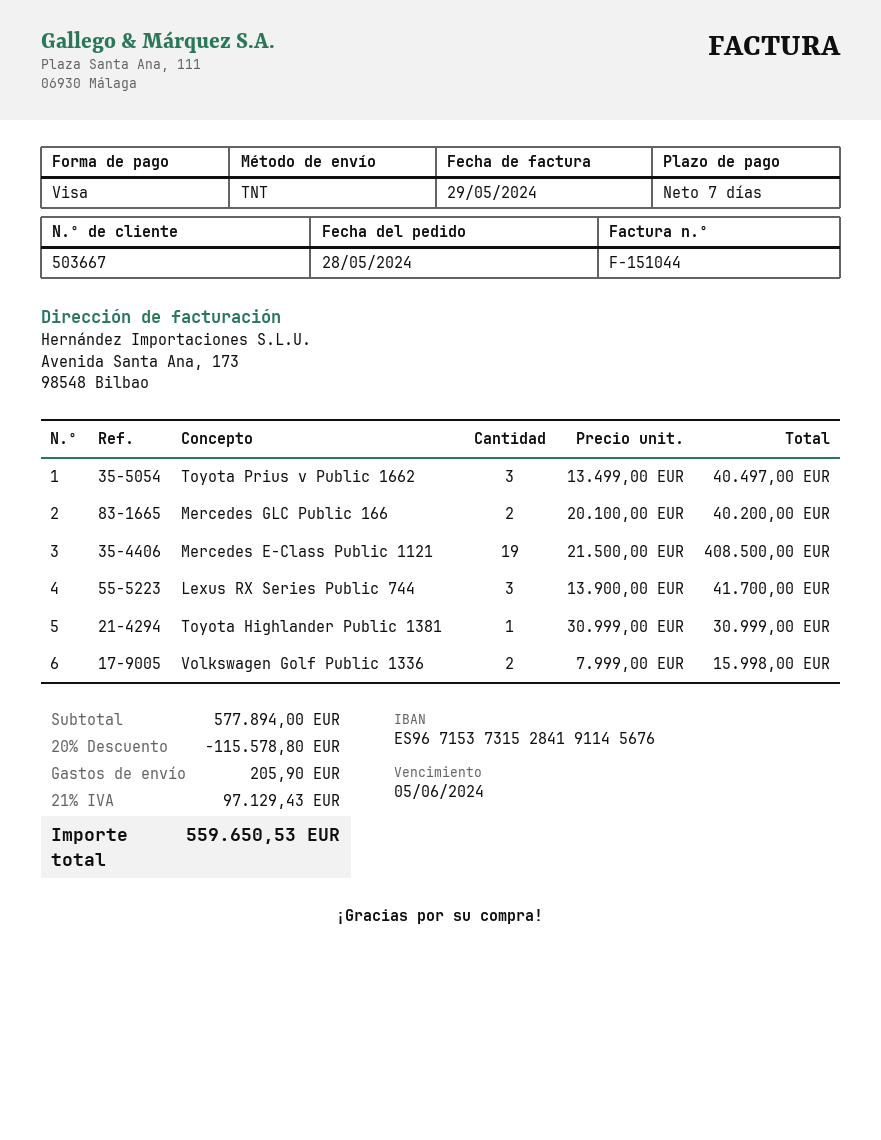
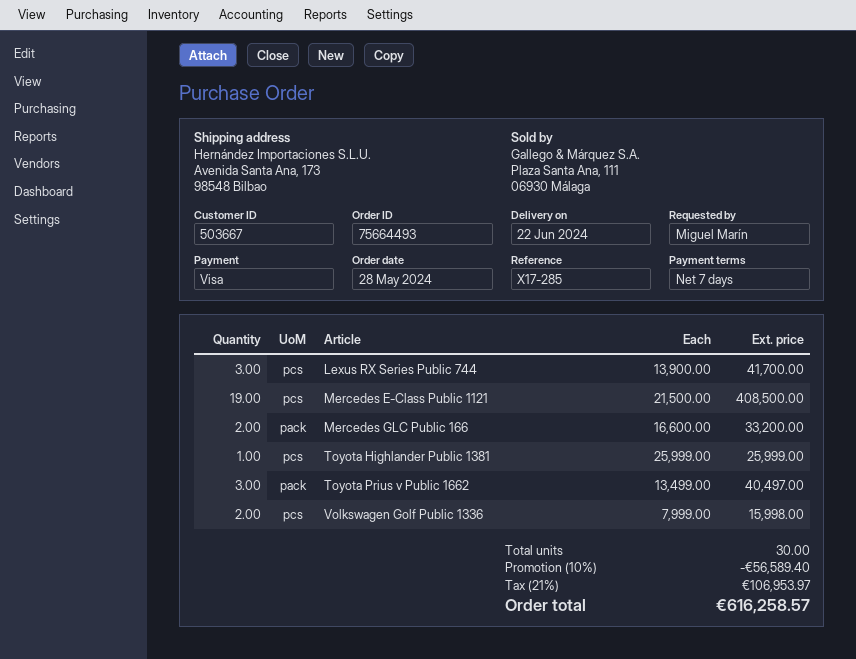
Mercedes GLC Public 166: 2 x 20100.00 = 40200.00 -> 2 x 16600.00 = 33200.00
Toyota Highlander Public 1381: 1 x 30999.00 = 30999.00 -> 1 x 25999.00 = 25999.00
discount: 20% = 115578.80 -> 10% = 56589.40
shipping: 205.90 -> none
tax: 21% = 97129.43 -> 21% = 106953.97
total: 559650.53 -> 616258.57

